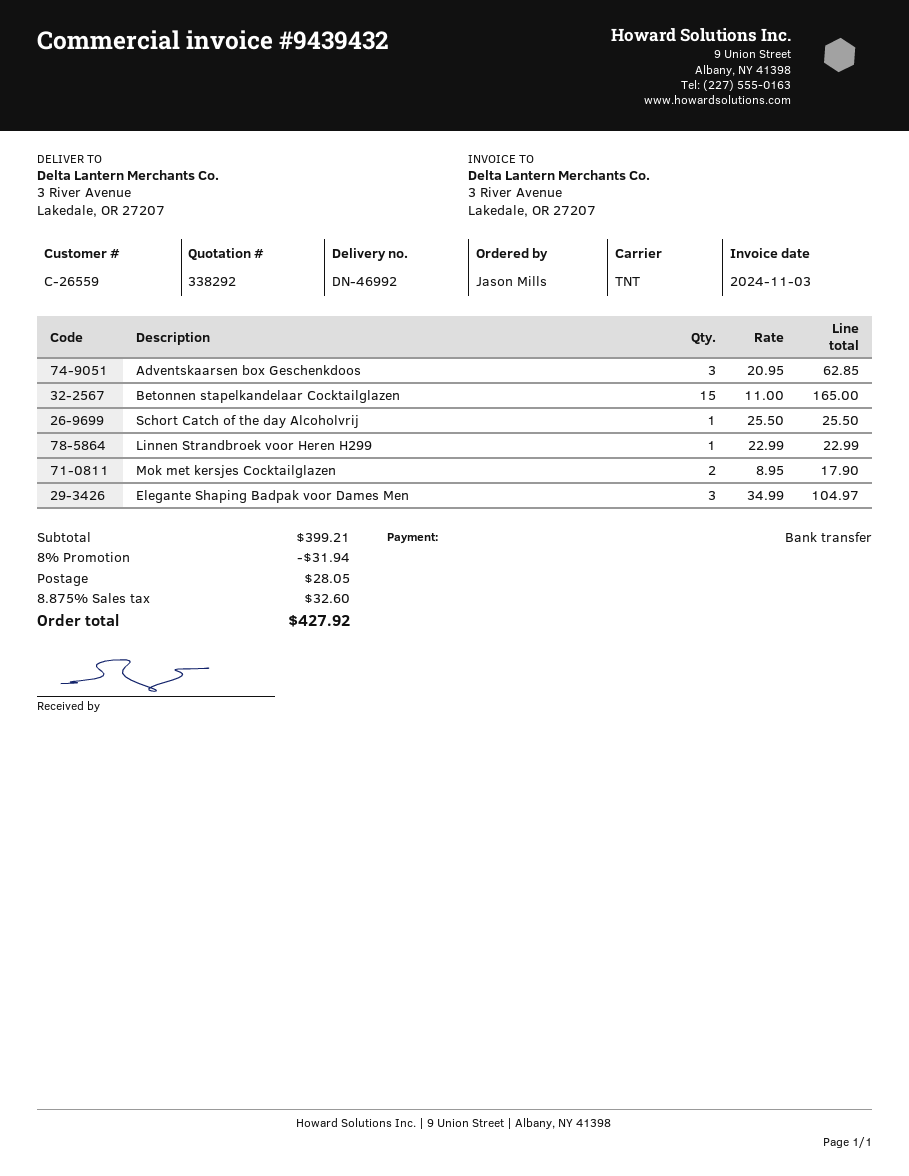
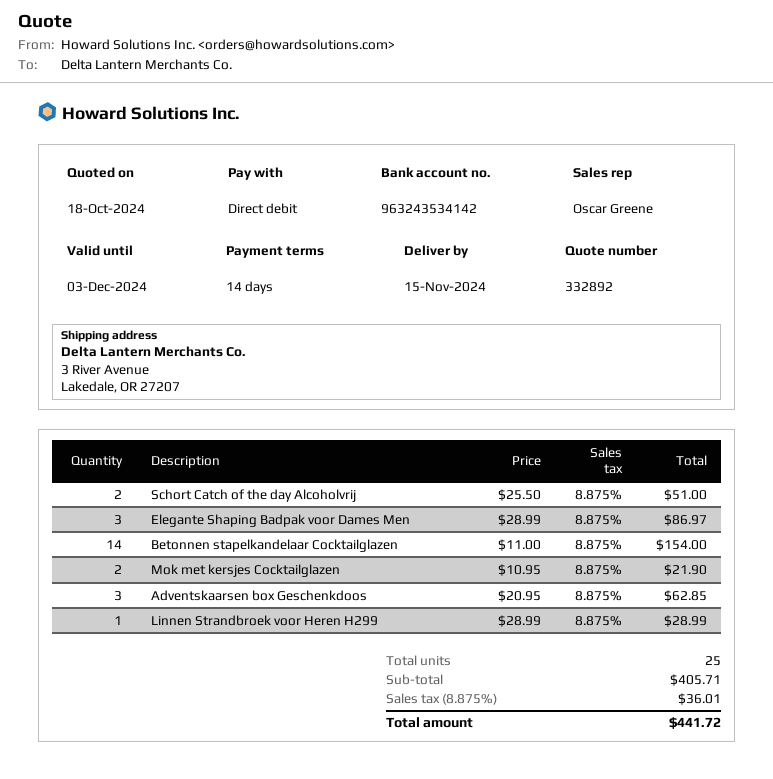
quote number: 338292 -> 332892
payment method: bank transfer -> direct debit
Betonnen stapelkandelaar Cocktailglazen: 15 x 11.00 = 165.00 -> 14 x 11.00 = 154.00
Schort Catch of the day Alcoholvrij: 1 x 25.50 = 25.50 -> 2 x 25.50 = 51.00
Linnen Strandbroek voor Heren H299: 1 x 22.99 = 22.99 -> 1 x 28.99 = 28.99
Mok met kersjes Cocktailglazen: 2 x 8.95 = 17.90 -> 2 x 10.95 = 21.90
Elegante Shaping Badpak voor Dames Men: 3 x 34.99 = 104.97 -> 3 x 28.99 = 86.97
subtotal: 399.21 -> 405.71
discount: 8% = 31.94 -> none
shipping: 28.05 -> none
tax: 8.875% = 32.60 -> 8.875% = 36.01
total: 427.92 -> 441.72

